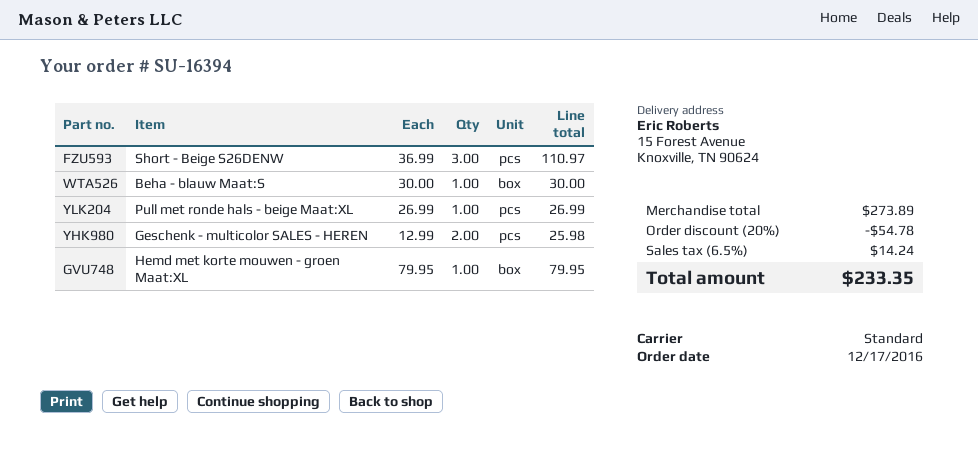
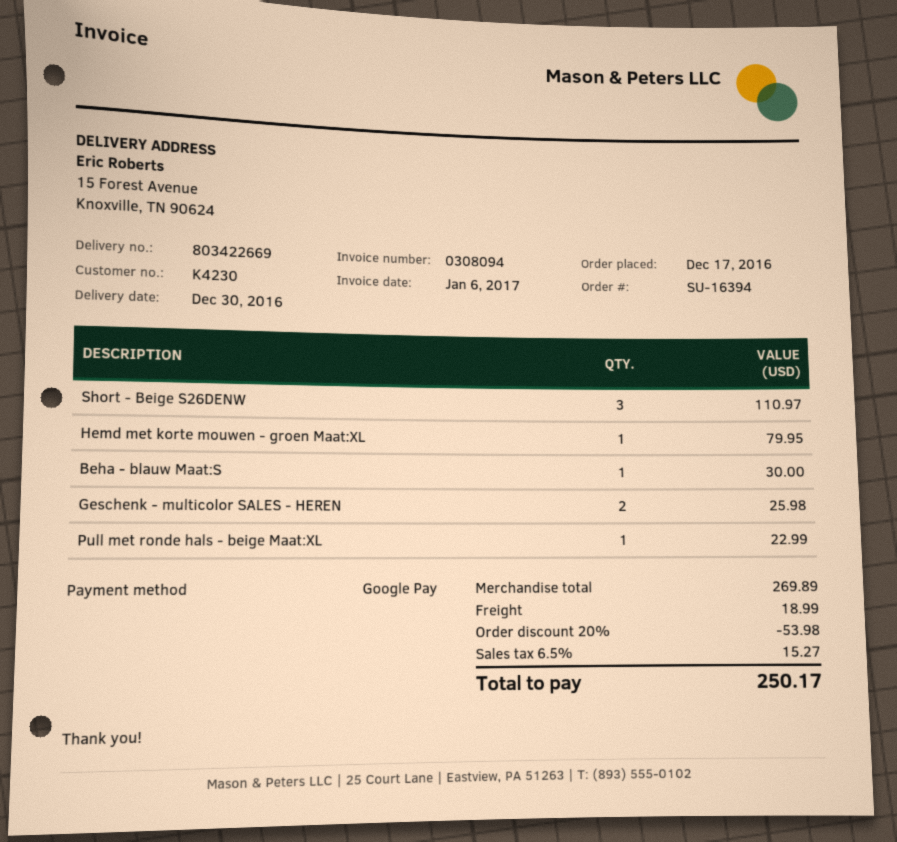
Pull met ronde hals - beige Maat:XL: 1 for 26.99 -> 1 for 22.99
subtotal: 273.89 -> 269.89
discount: 20% = 54.78 -> 20% = 53.98
shipping: none -> 18.99
tax: 6.5% = 14.24 -> 6.5% = 15.27
total: 233.35 -> 250.17

